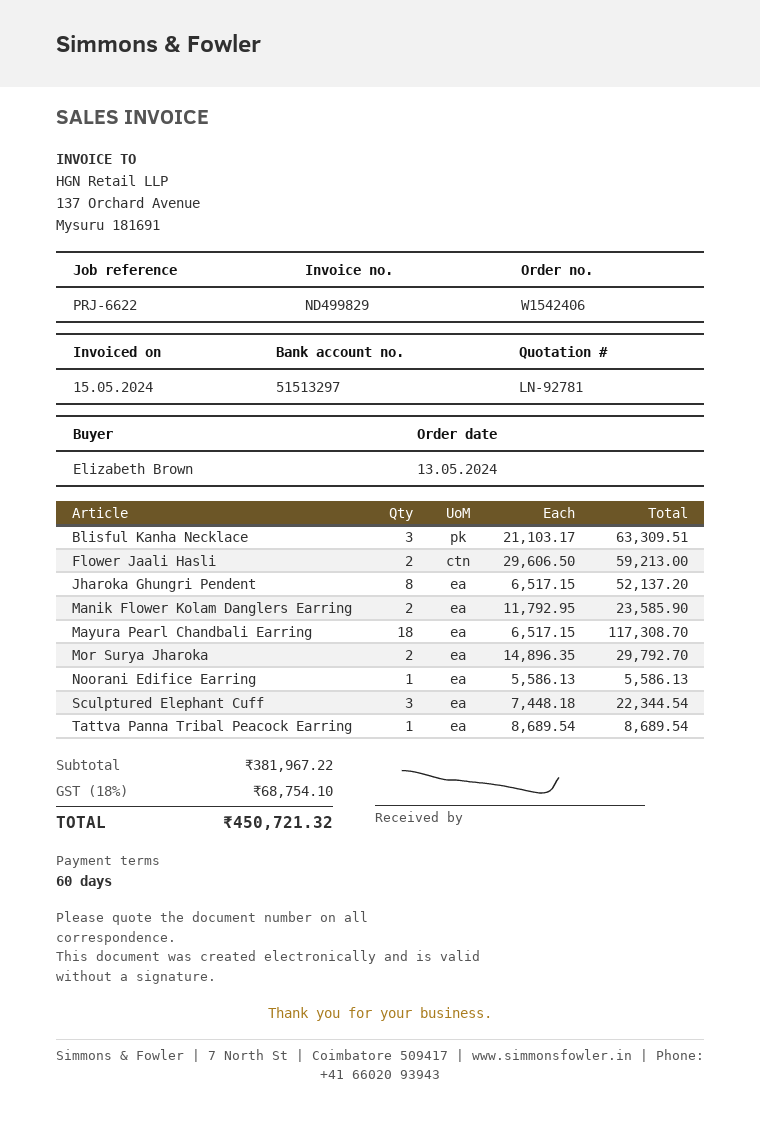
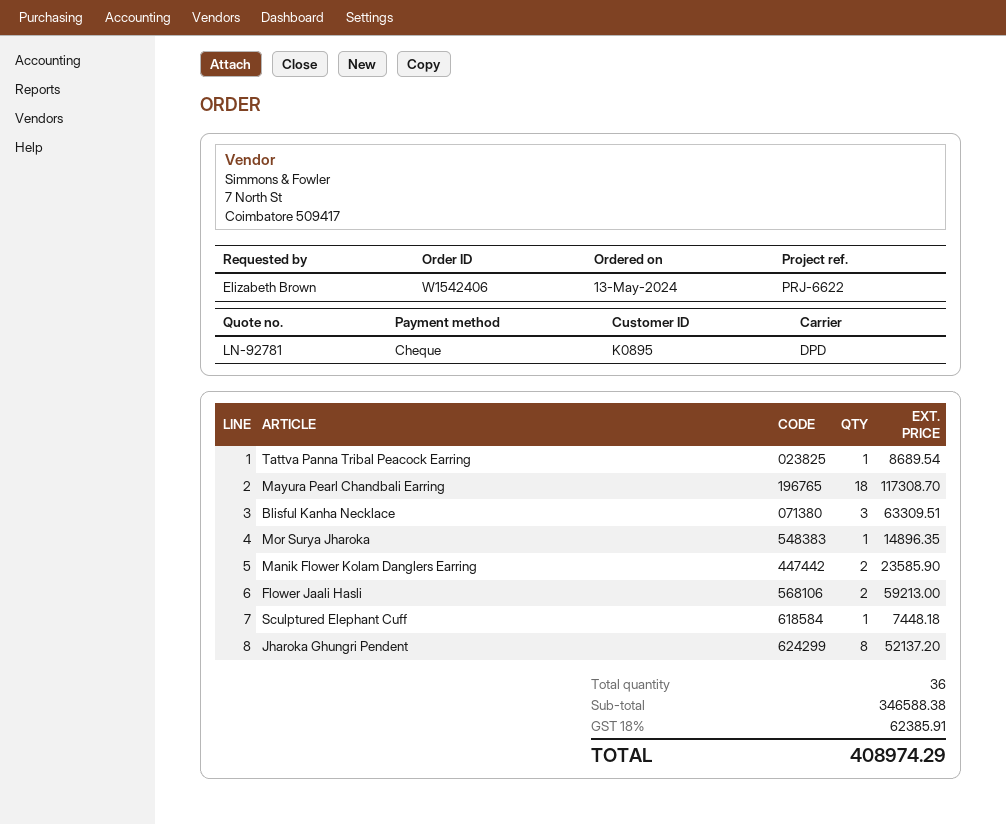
Mor Surya Jharoka: 2 for 29792.70 -> 1 for 14896.35
Noorani Edifice Earring: 1 for 5586.13 -> none
Sculptured Elephant Cuff: 3 for 22344.54 -> 1 for 7448.18
subtotal: 381967.22 -> 346588.38
tax: 18% = 68754.10 -> 18% = 62385.91
total: 450721.32 -> 408974.29

